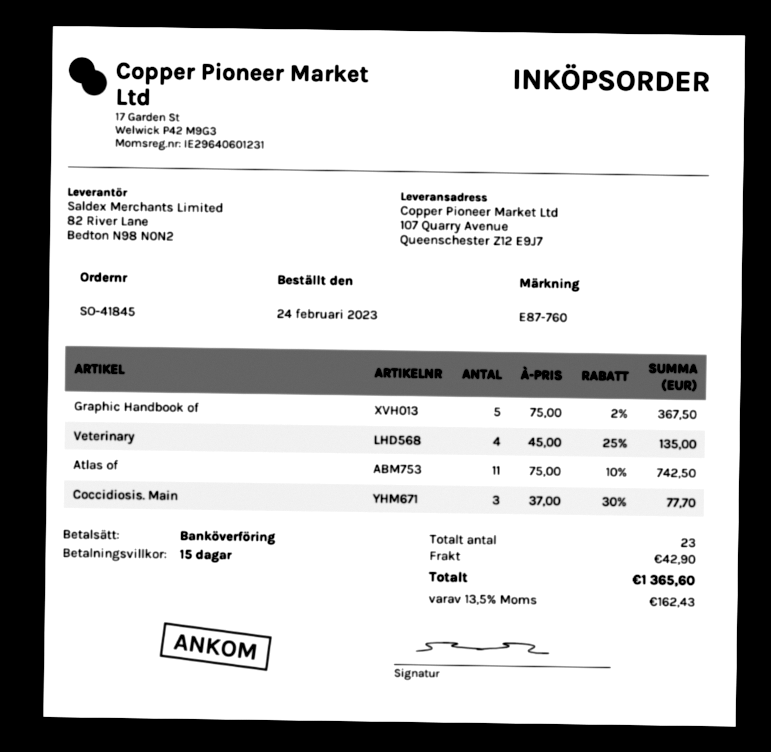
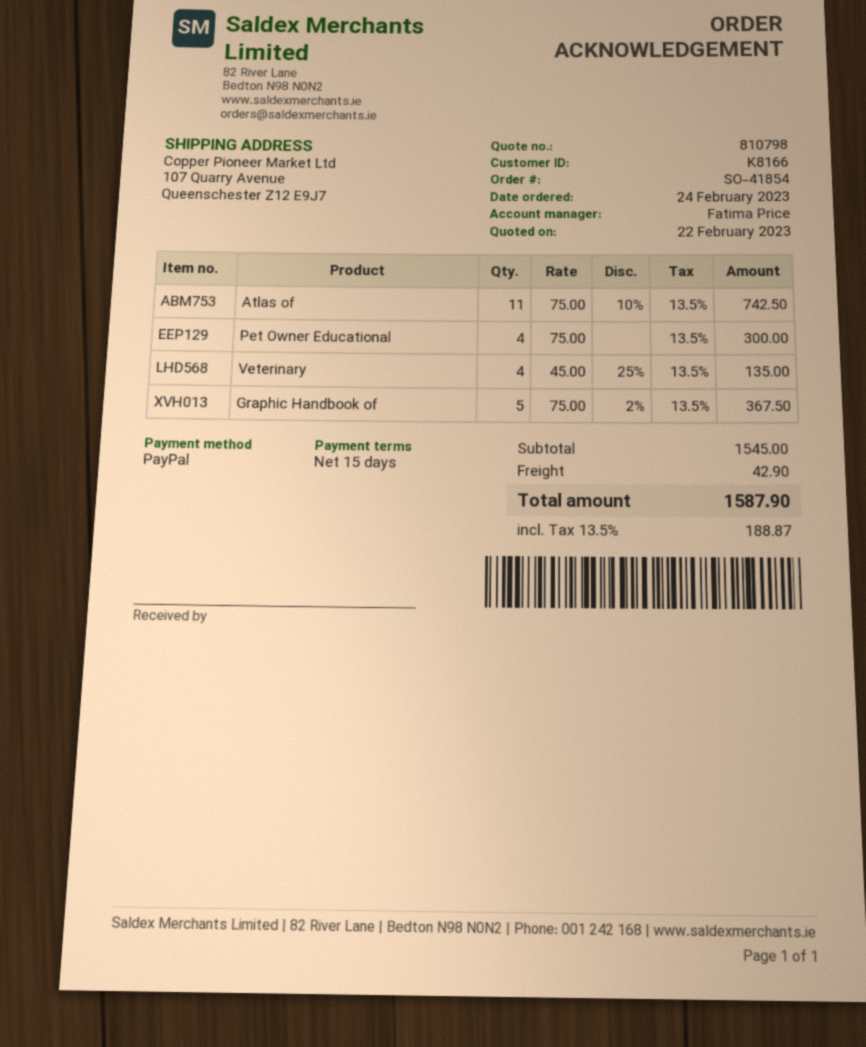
order number: SO-41845 -> SO-41854
payment method: bank transfer -> PayPal
Coccidiosis. Main: 3 x 37.00 - 30% = 77.70 -> none
Pet Owner Educational: none -> 4 x 75.00 = 300.00
tax: 13.5% = 162.43 -> 13.5% = 188.87
total: 1365.60 -> 1587.90

